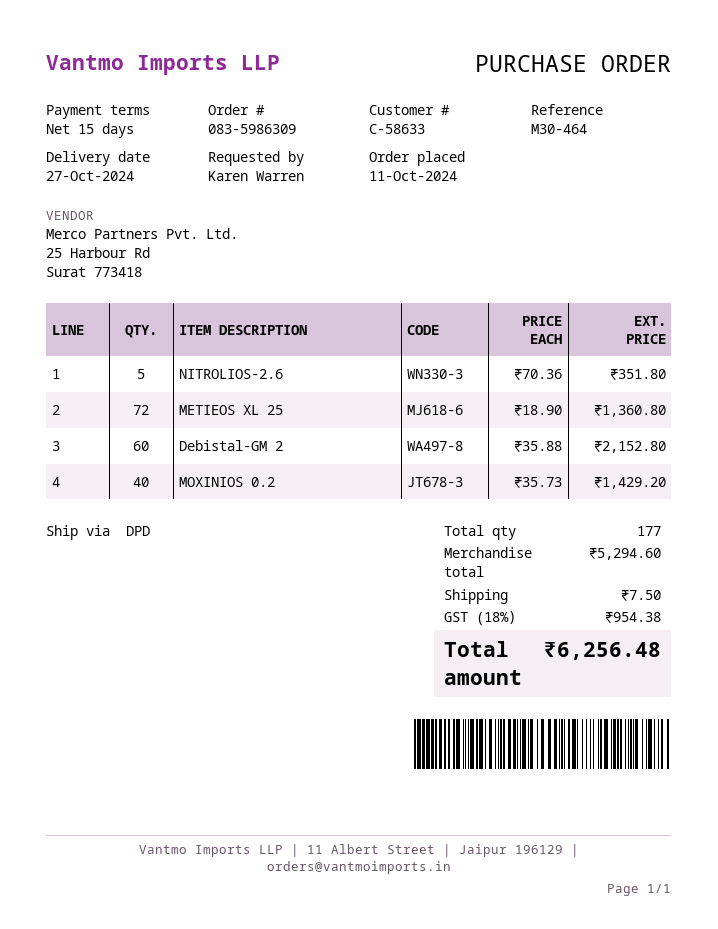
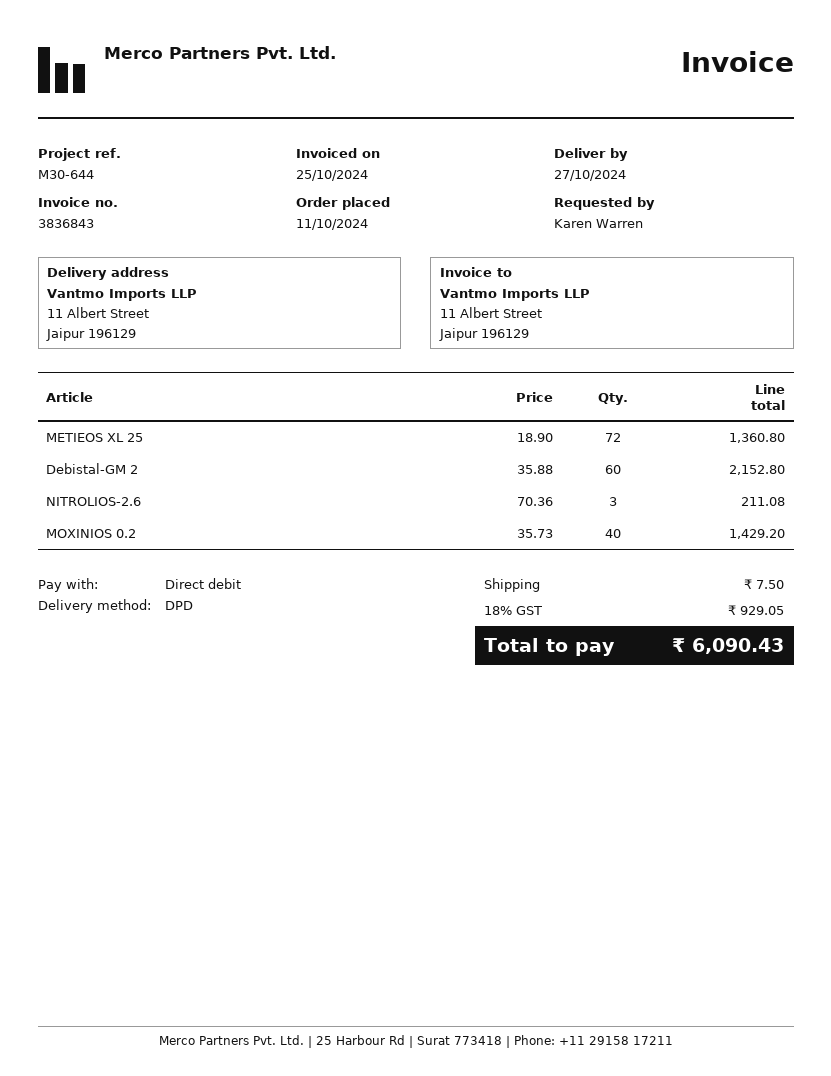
reference: M30-464 -> M30-644
NITROLIOS-2.6: 5 x 70.36 = 351.80 -> 3 x 70.36 = 211.08
tax: 18% = 954.38 -> 18% = 929.05
total: 6256.48 -> 6090.43

